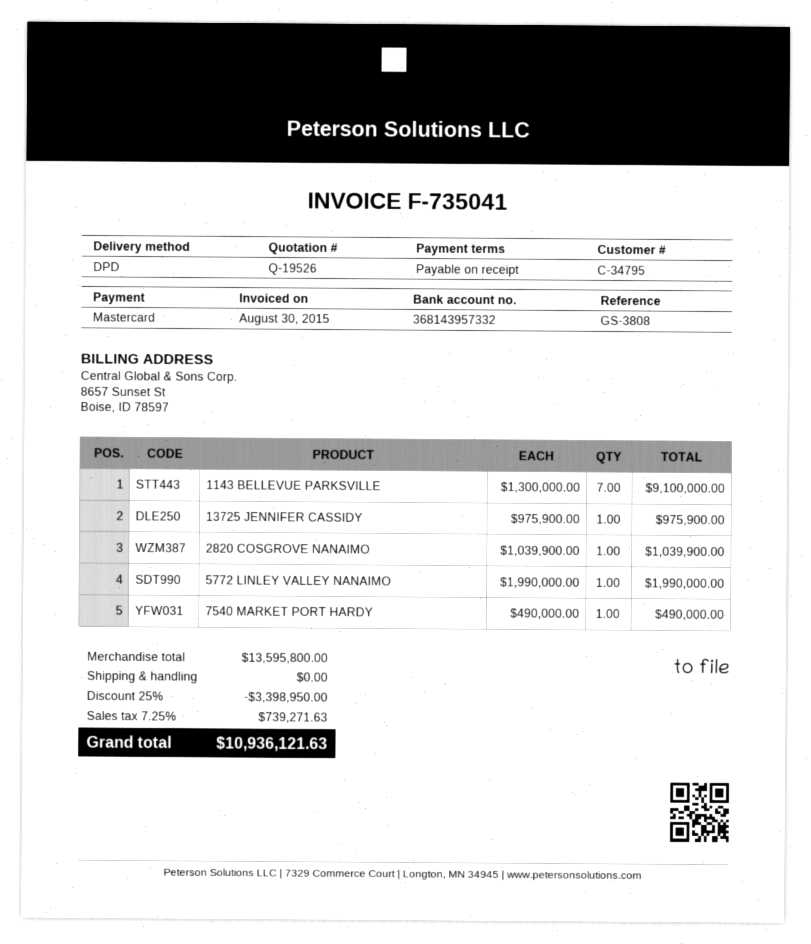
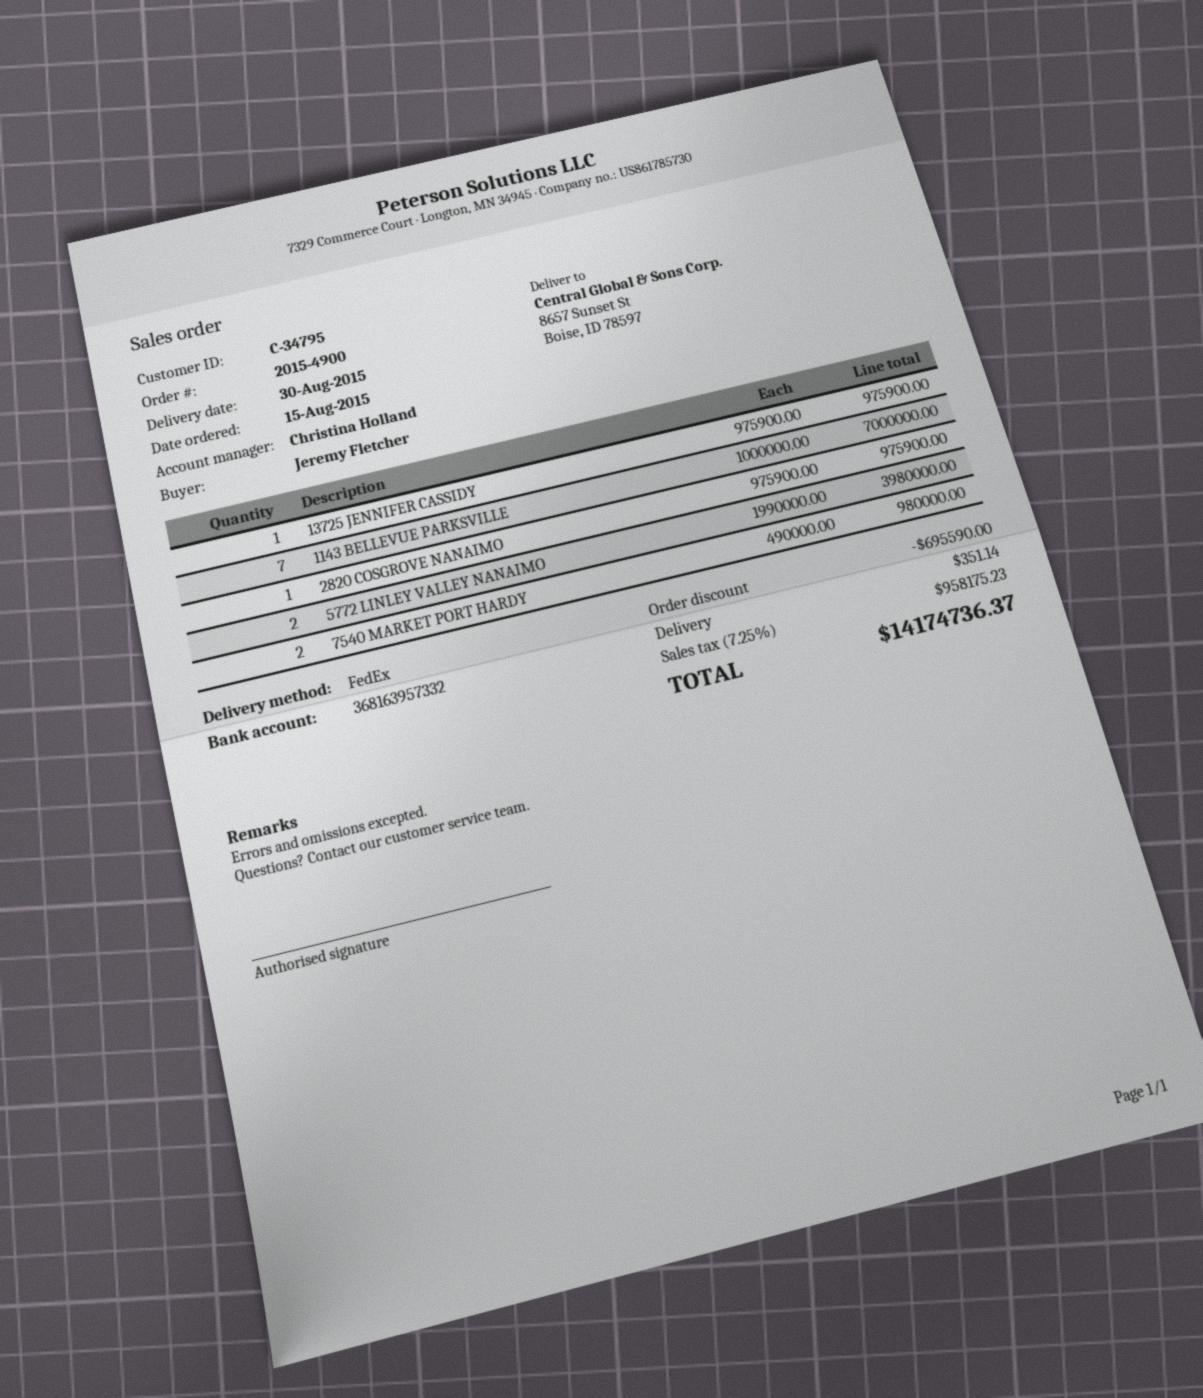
bank account: 368143957332 -> 368163957332
shipping method: DPD -> FedEx
1143 BELLEVUE PARKSVILLE: 7 x 1300000.00 = 9100000.00 -> 7 x 1000000.00 = 7000000.00
2820 COSGROVE NANAIMO: 1 x 1039900.00 = 1039900.00 -> 1 x 975900.00 = 975900.00
5772 LINLEY VALLEY NANAIMO: 1 x 1990000.00 = 1990000.00 -> 2 x 1990000.00 = 3980000.00
7540 MARKET PORT HARDY: 1 x 490000.00 = 490000.00 -> 2 x 490000.00 = 980000.00
discount: 3398950.00 -> 695590.00
shipping: 0.00 -> 351.14
tax: 7.25% = 739271.63 -> 7.25% = 958175.23
total: 10936121.63 -> 14174736.37

